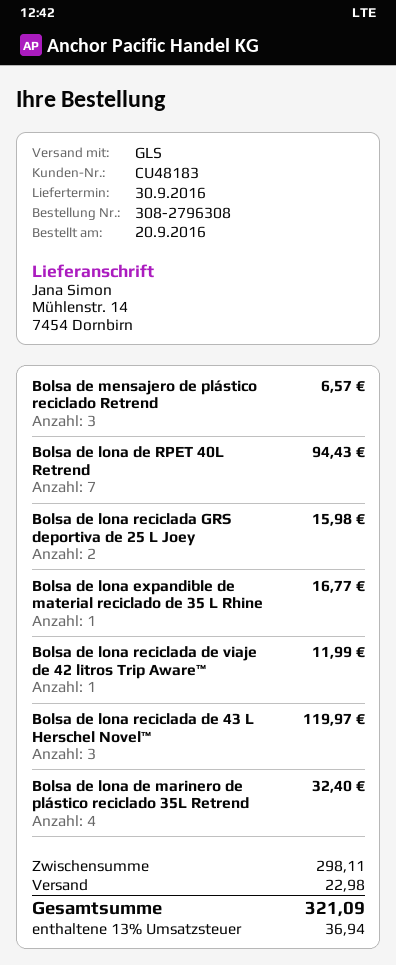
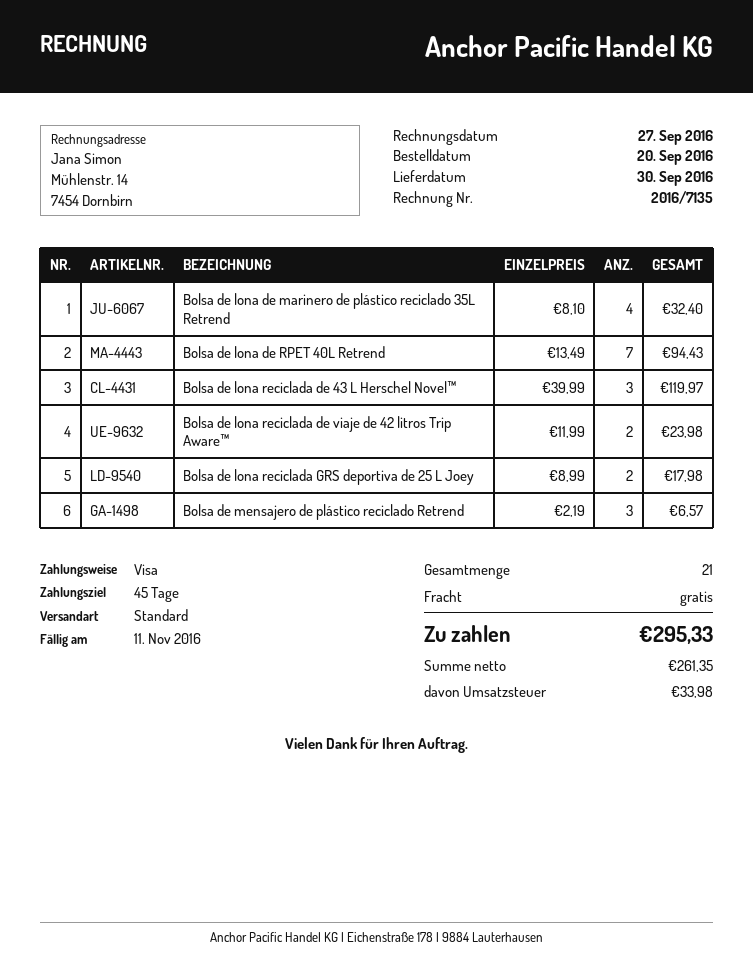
shipping method: GLS -> standard
Bolsa de lona reciclada GRS deportiva de 25 L Joey: 2 for 15.98 -> 2 for 17.98
Bolsa de lona expandible de material reciclado de 35 L Rhine: 1 for 16.77 -> none
Bolsa de lona reciclada de viaje de 42 litros Trip Aware™: 1 for 11.99 -> 2 for 23.98
shipping: 22.98 -> 0.00
tax: 36.94 -> 33.98
total: 321.09 -> 295.33

